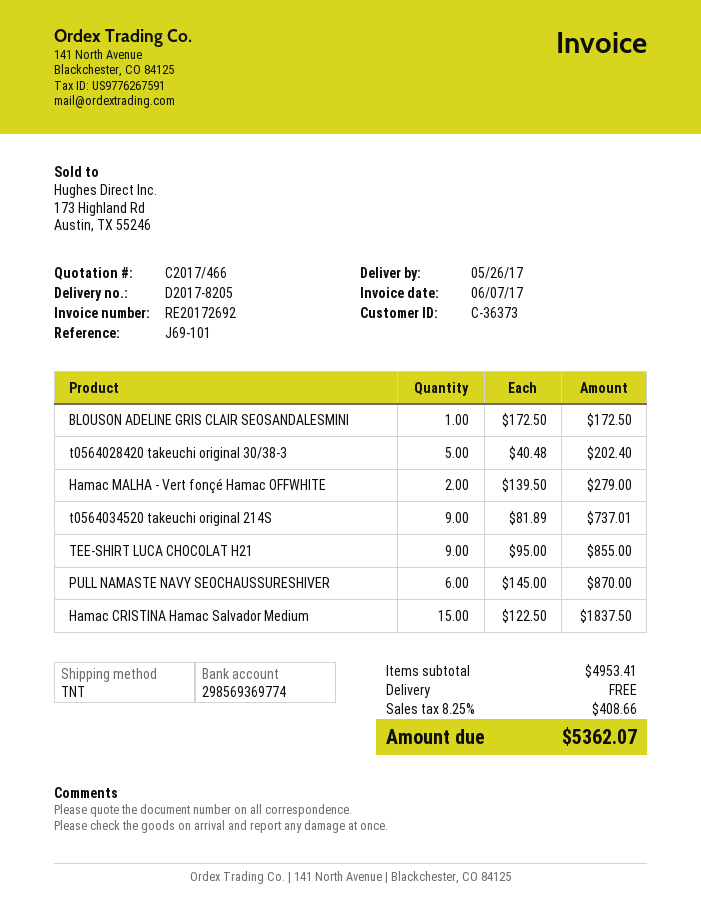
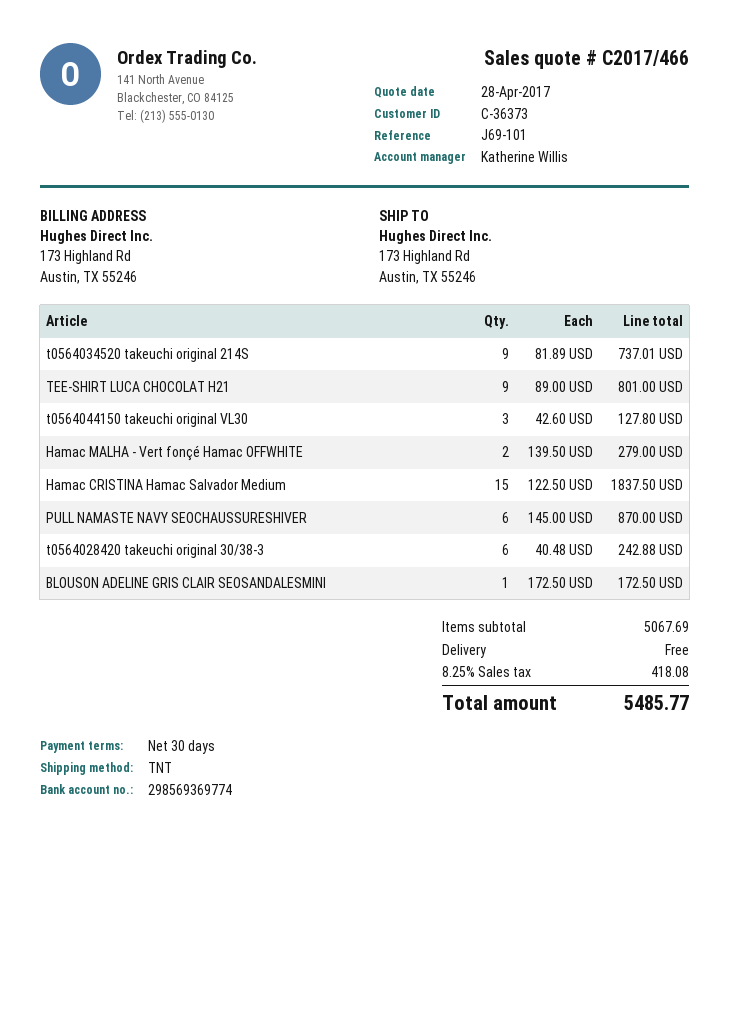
t0564028420 takeuchi original 30/38-3: 5 x 40.48 = 202.40 -> 6 x 40.48 = 242.88
TEE-SHIRT LUCA CHOCOLAT H21: 9 x 95.00 = 855.00 -> 9 x 89.00 = 801.00
t0564044150 takeuchi original VL30: none -> 3 x 42.60 = 127.80
subtotal: 4953.41 -> 5067.69
tax: 8.25% = 408.66 -> 8.25% = 418.08
total: 5362.07 -> 5485.77

